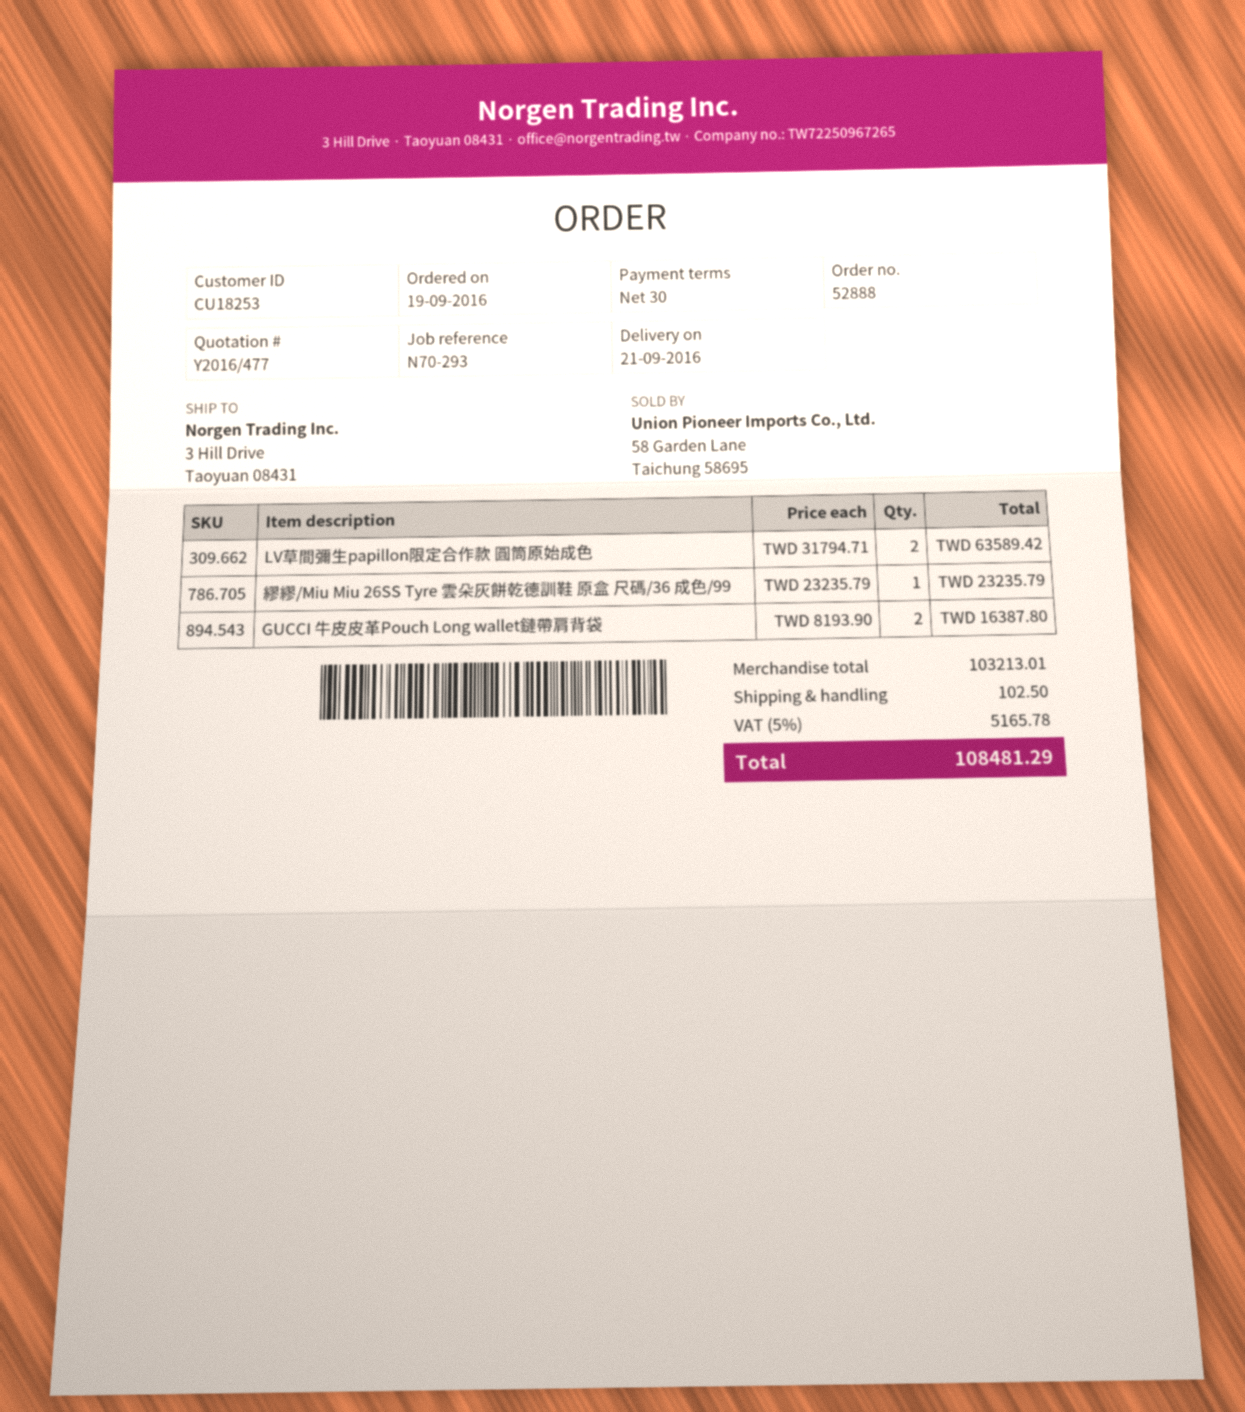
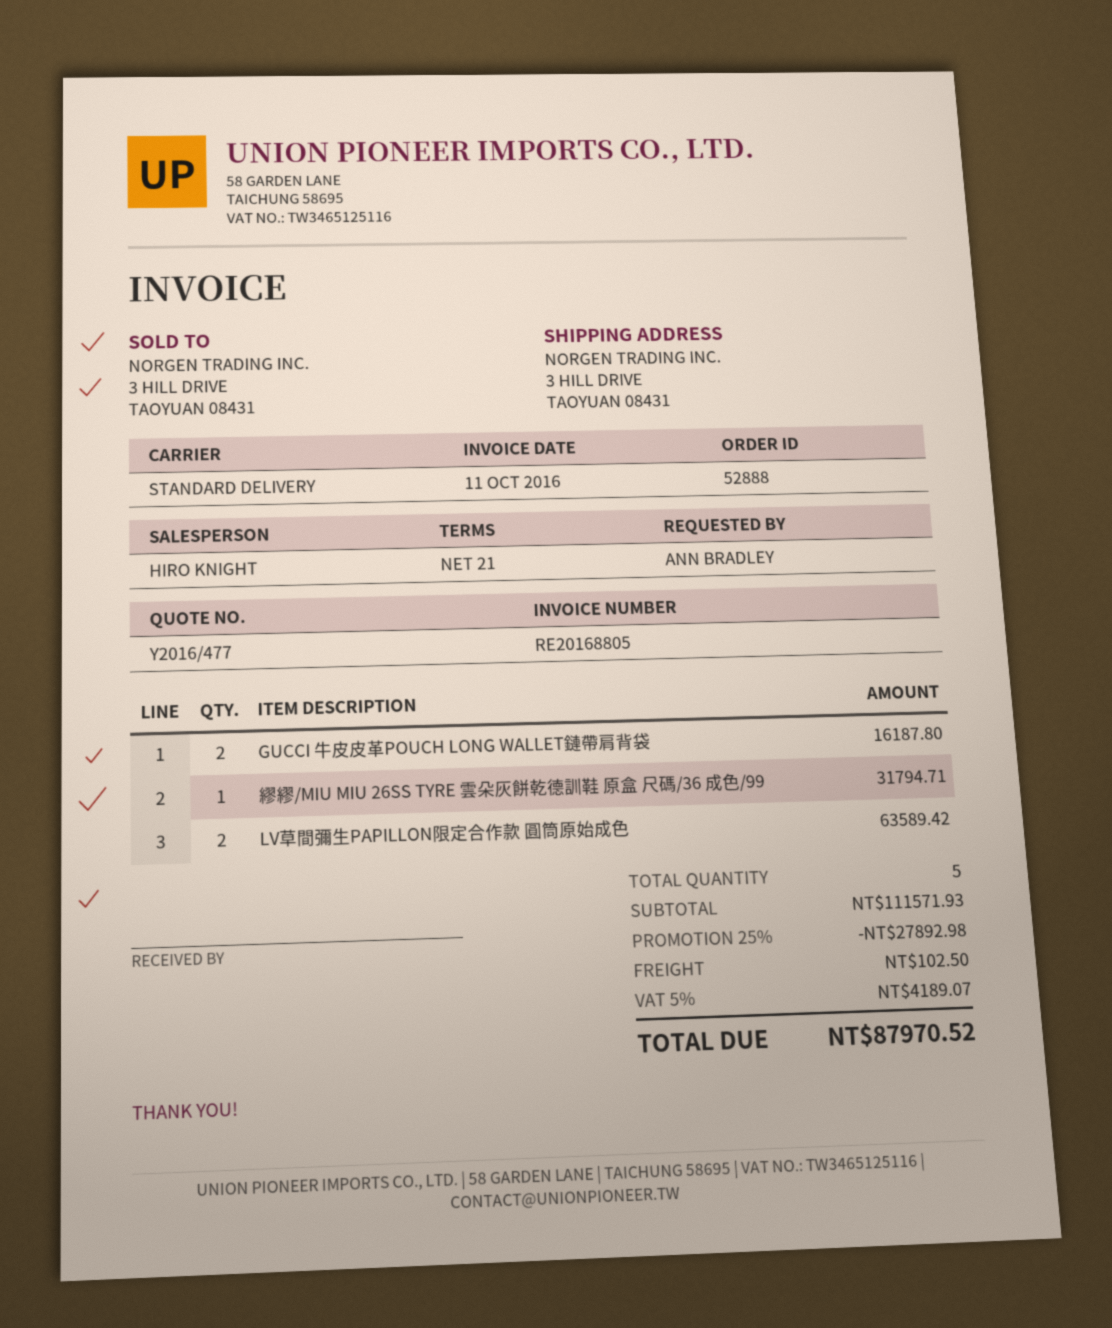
payment terms: 30 days -> 21 days
繆繆/Miu Miu 26SS Tyre 雲朵灰餅乾德訓鞋 原盒 尺碼/36 成色/99: 1 for 23235.79 -> 1 for 31794.71
GUCCI 牛皮皮革Pouch Long wallet鏈帶肩背袋: 2 for 16387.80 -> 2 for 16187.80
subtotal: 103213.01 -> 111571.93
discount: none -> 25% = 27892.98
tax: 5% = 5165.78 -> 5% = 4189.07
total: 108481.29 -> 87970.52

